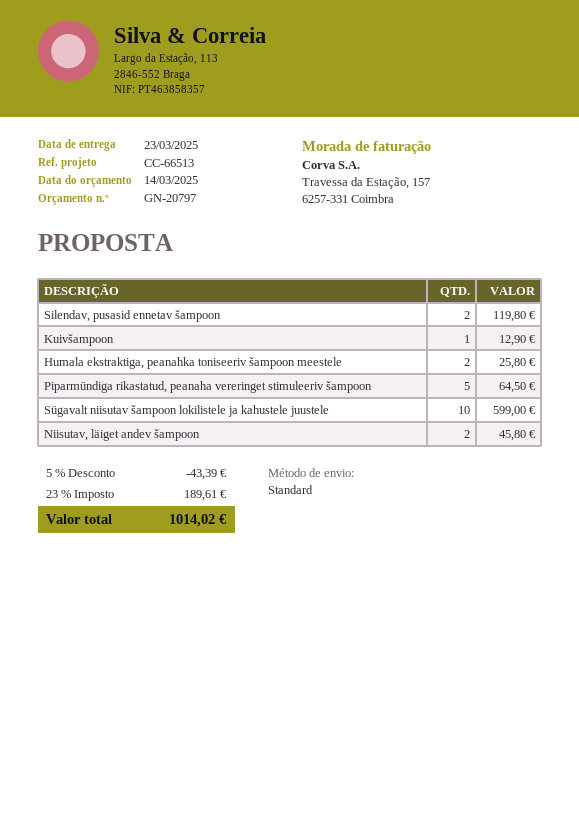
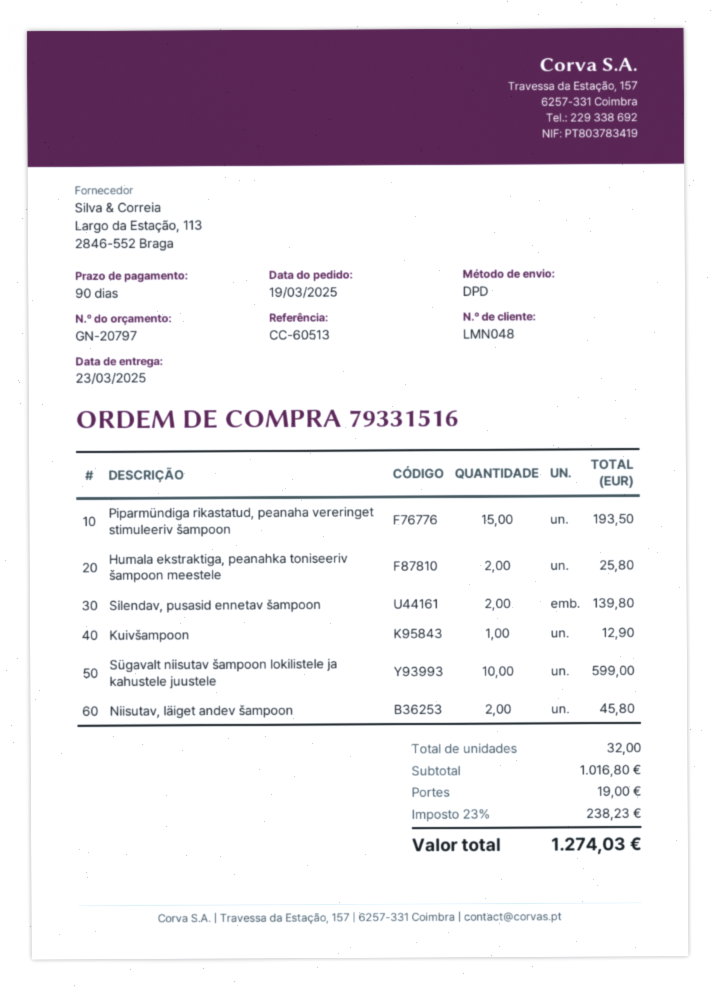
reference: CC-66513 -> CC-60513
shipping method: standard -> DPD
Silendav, pusasid ennetav šampoon: 2 for 119.80 -> 2 for 139.80
Piparmündiga rikastatud, peanaha vereringet stimuleeriv šampoon: 5 for 64.50 -> 15 for 193.50
discount: 5% = 43.39 -> none
shipping: none -> 19.00
tax: 23% = 189.61 -> 23% = 238.23
total: 1014.02 -> 1274.03

